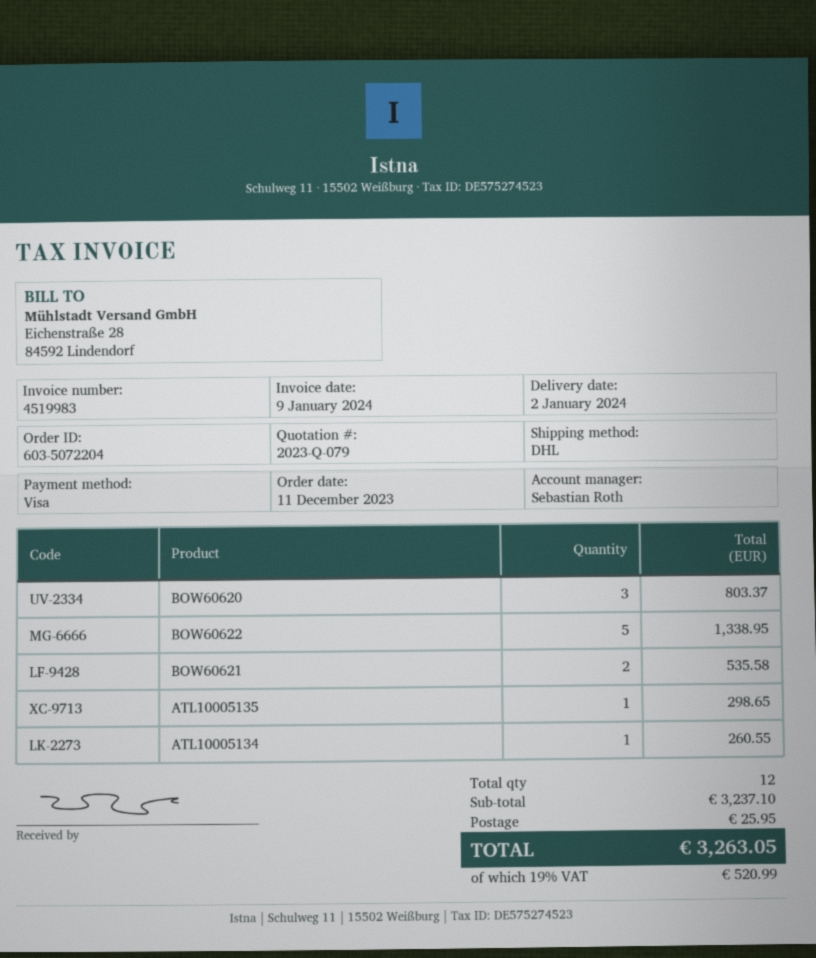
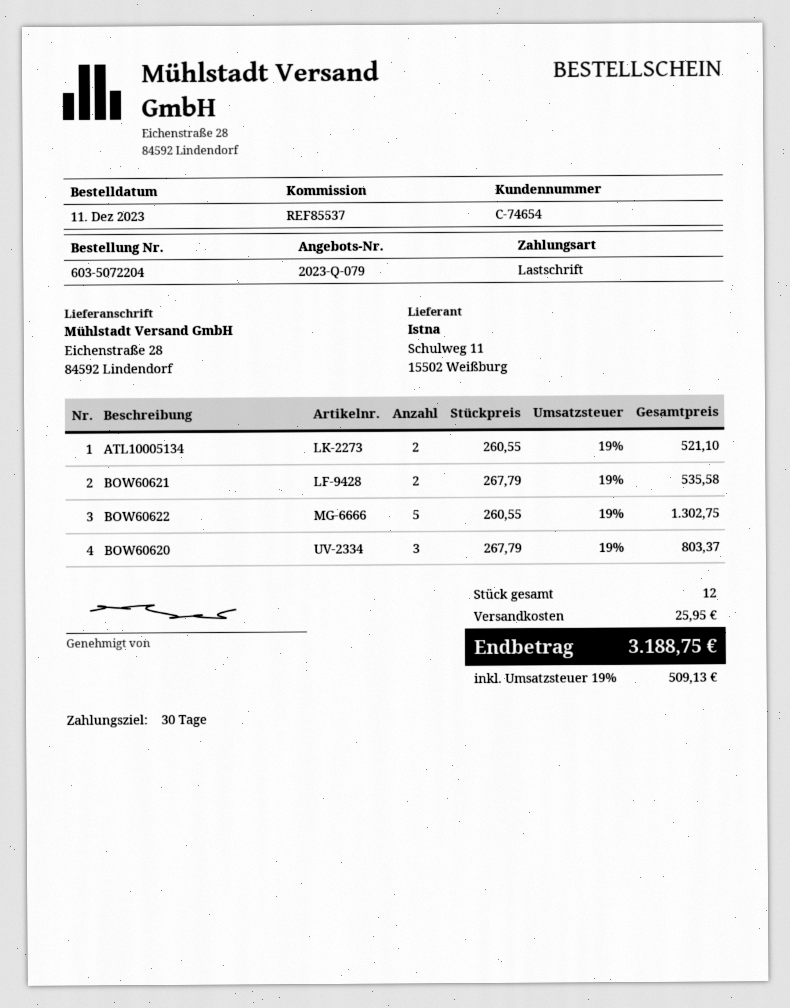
payment method: Visa -> direct debit
BOW60622: 5 for 1338.95 -> 5 for 1302.75
ATL10005135: 1 for 298.65 -> none
ATL10005134: 1 for 260.55 -> 2 for 521.10
tax: 19% = 520.99 -> 19% = 509.13
total: 3263.05 -> 3188.75

